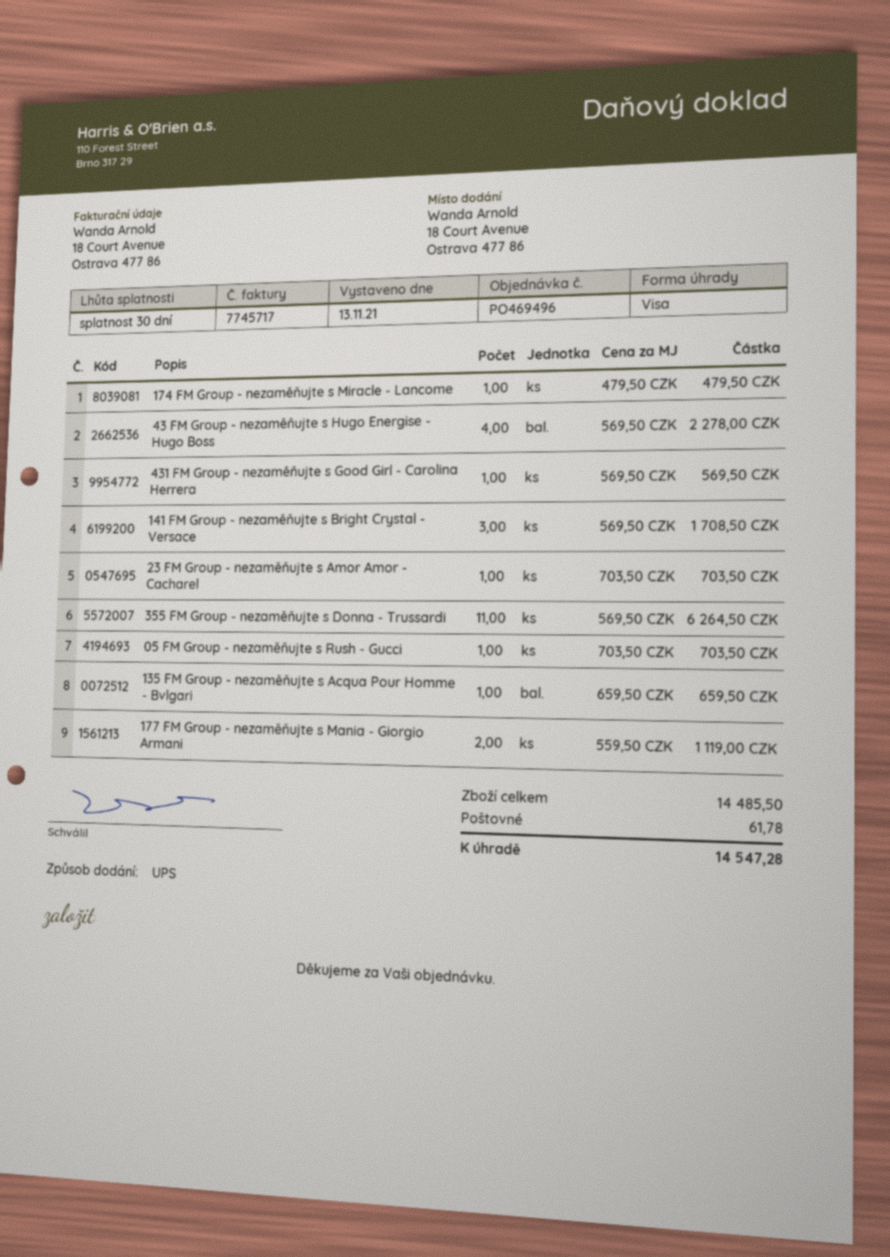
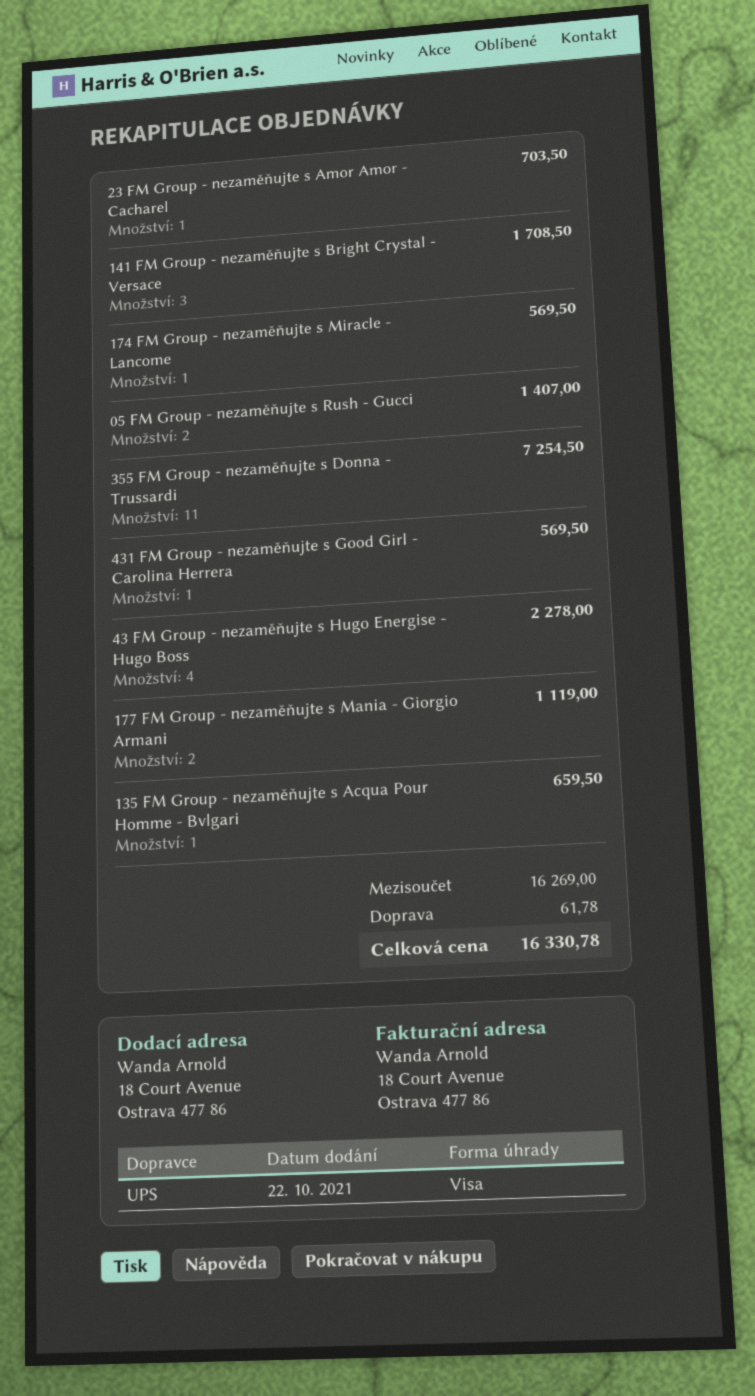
174 FM Group - nezaměňujte s Miracle - Lancome: 1 for 479.50 -> 1 for 569.50
355 FM Group - nezaměňujte s Donna - Trussardi: 11 for 6264.50 -> 11 for 7254.50
05 FM Group - nezaměňujte s Rush - Gucci: 1 for 703.50 -> 2 for 1407.00
subtotal: 14485.50 -> 16269.00
total: 14547.28 -> 16330.78

